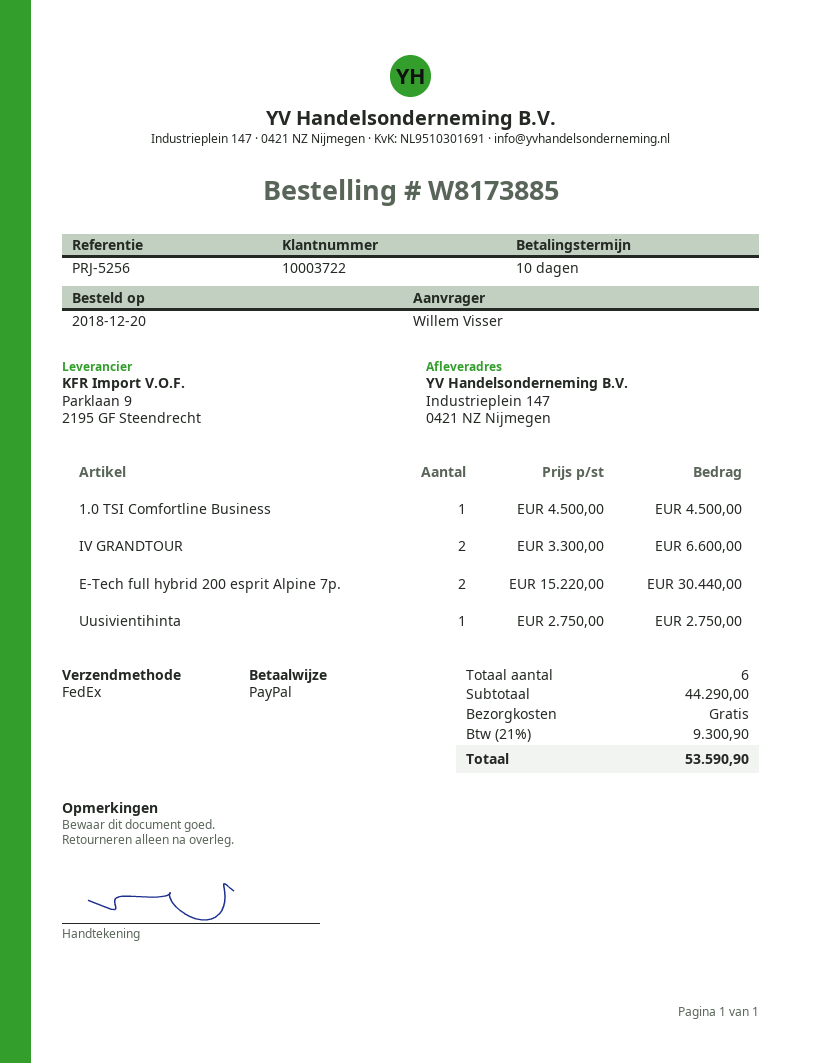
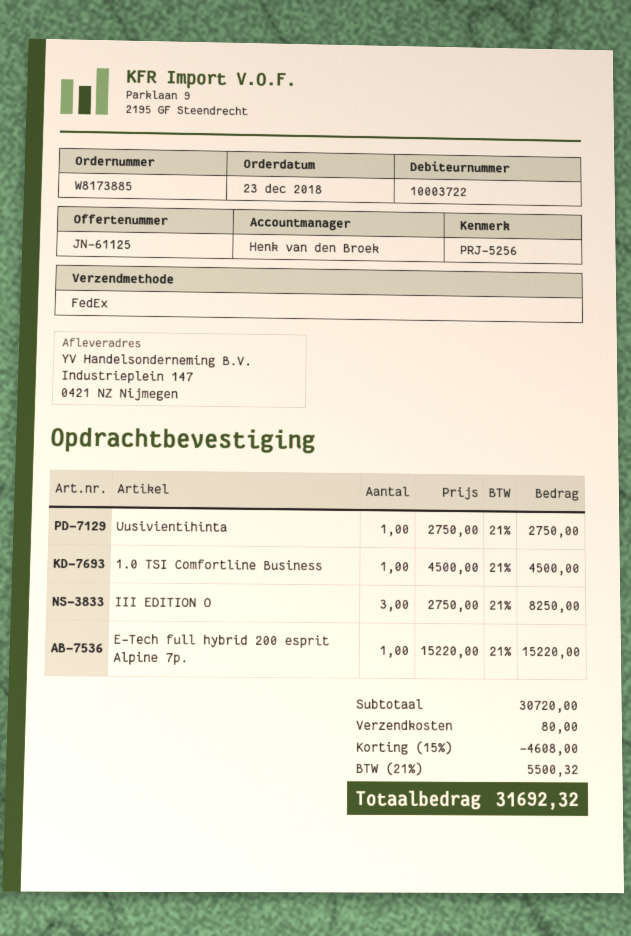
order date: 2018-12-20 -> 2018-12-23
IV GRANDTOUR: 2 x 3300.00 = 6600.00 -> none
E-Tech full hybrid 200 esprit Alpine 7p.: 2 x 15220.00 = 30440.00 -> 1 x 15220.00 = 15220.00
III EDITION O: none -> 3 x 2750.00 = 8250.00
subtotal: 44290.00 -> 30720.00
discount: none -> 15% = 4608.00
shipping: 0.00 -> 80.00
tax: 21% = 9300.90 -> 21% = 5500.32
total: 53590.90 -> 31692.32

